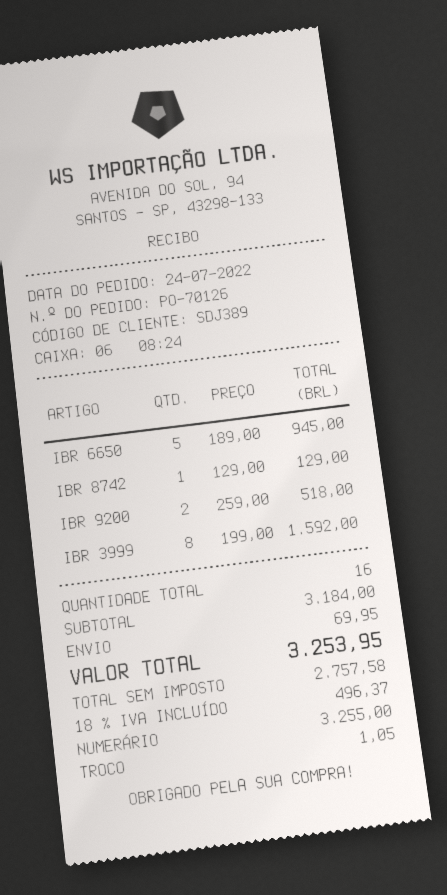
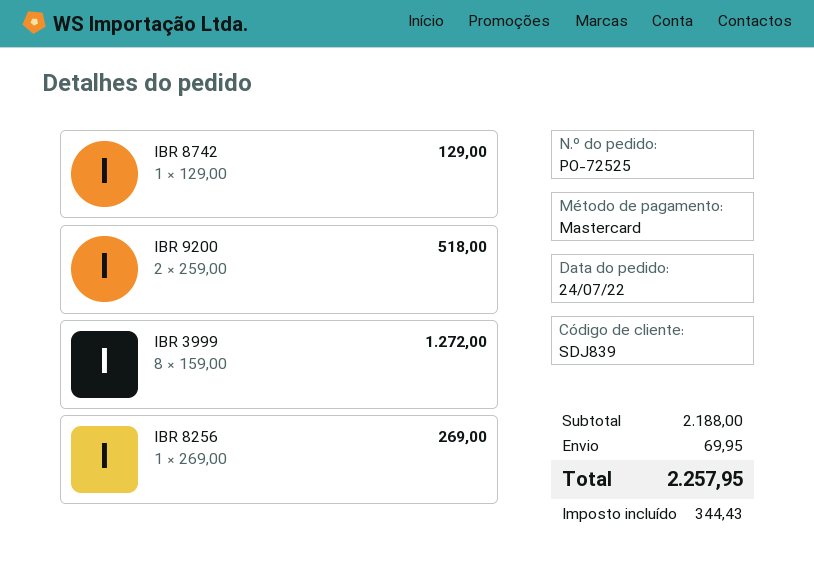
order number: PO-70126 -> PO-72525
customer number: SDJ389 -> SDJ839
payment method: cash -> Mastercard
IBR 6650: 5 x 189.00 = 945.00 -> none
IBR 3999: 8 x 199.00 = 1592.00 -> 8 x 159.00 = 1272.00
IBR 8256: none -> 1 x 269.00 = 269.00
subtotal: 3184.00 -> 2188.00
tax: 496.37 -> 344.43
total: 3253.95 -> 2257.95

